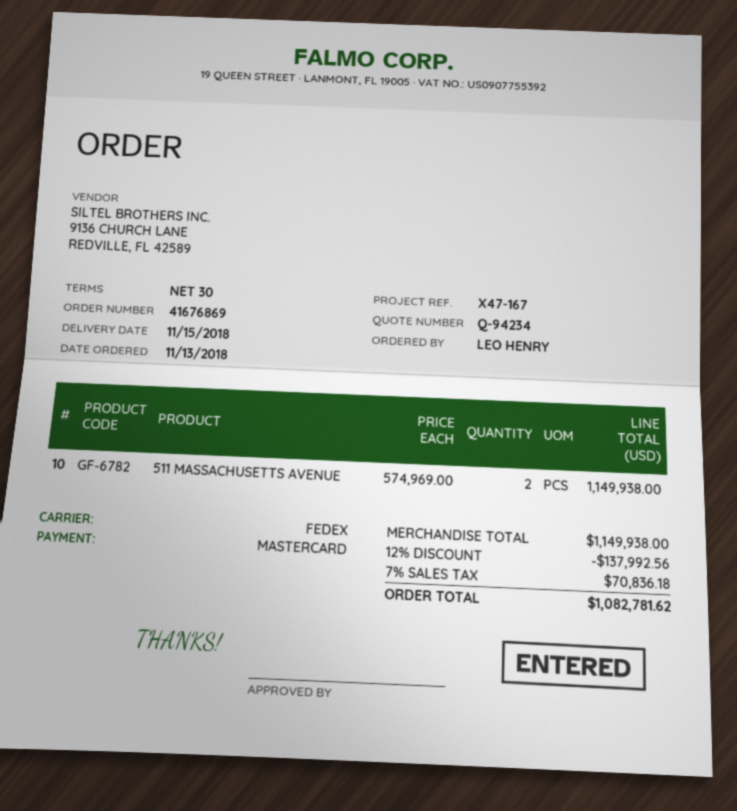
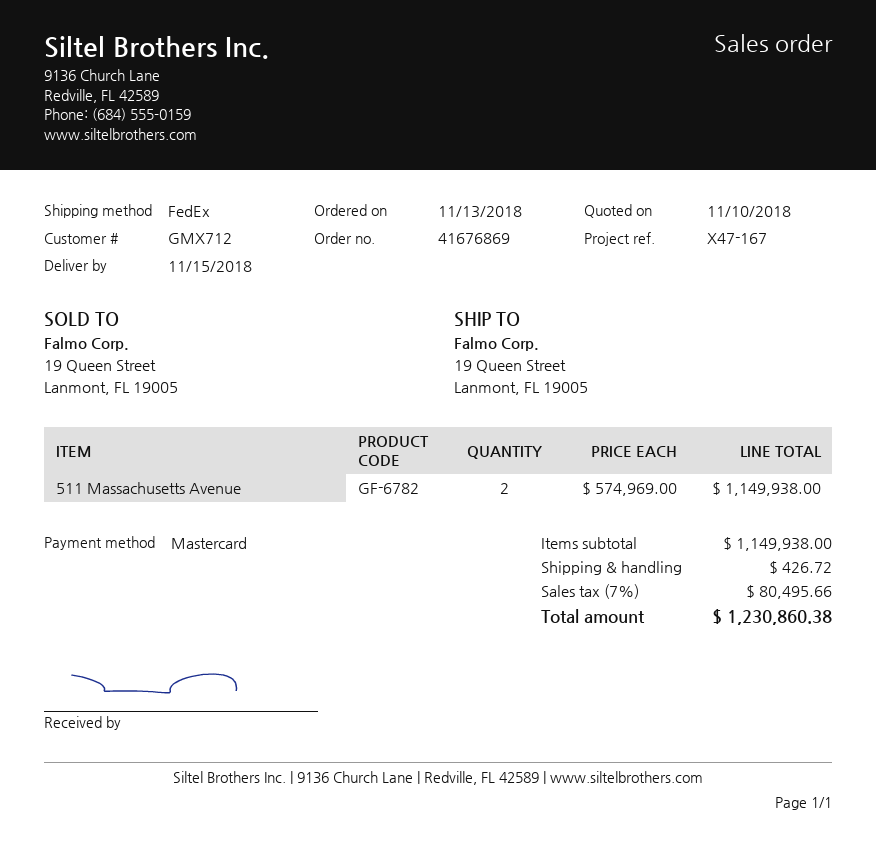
discount: 12% = 137992.56 -> none
shipping: none -> 426.72
tax: 7% = 70836.18 -> 7% = 80495.66
total: 1082781.62 -> 1230860.38

